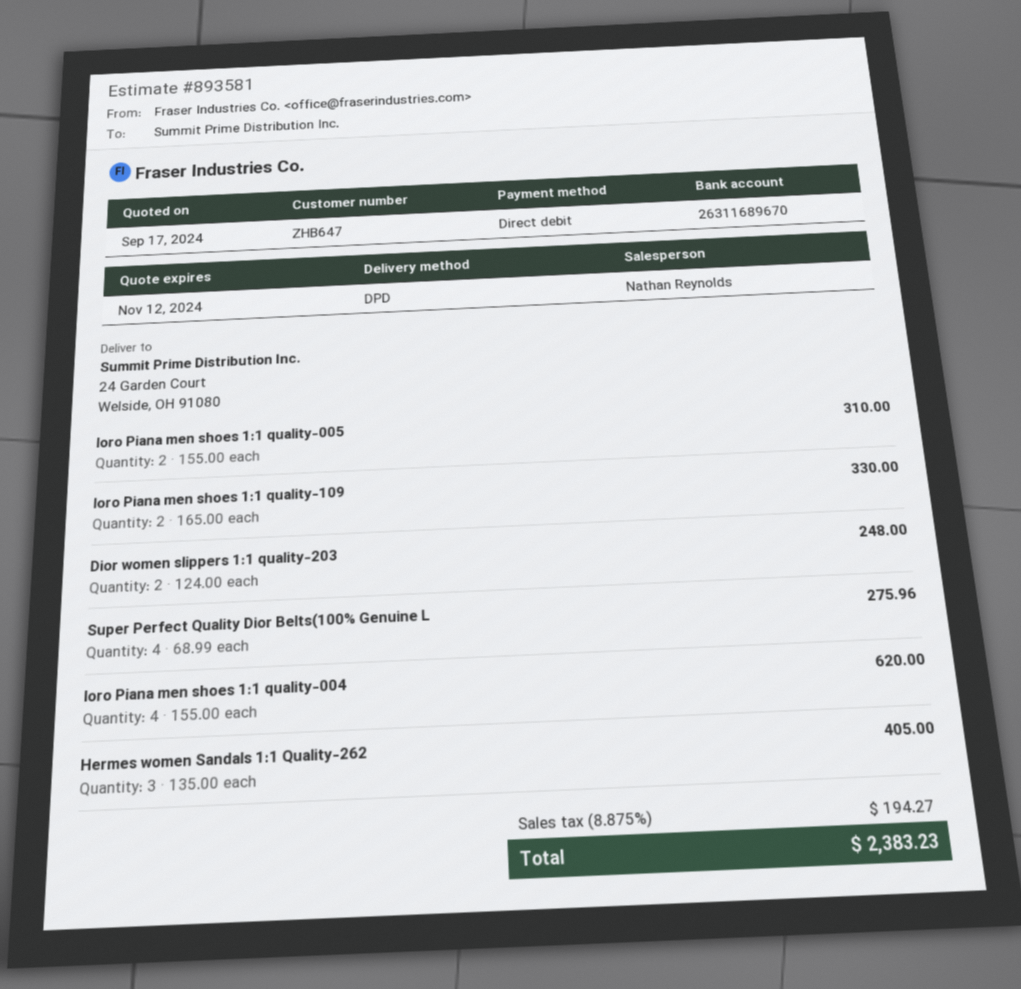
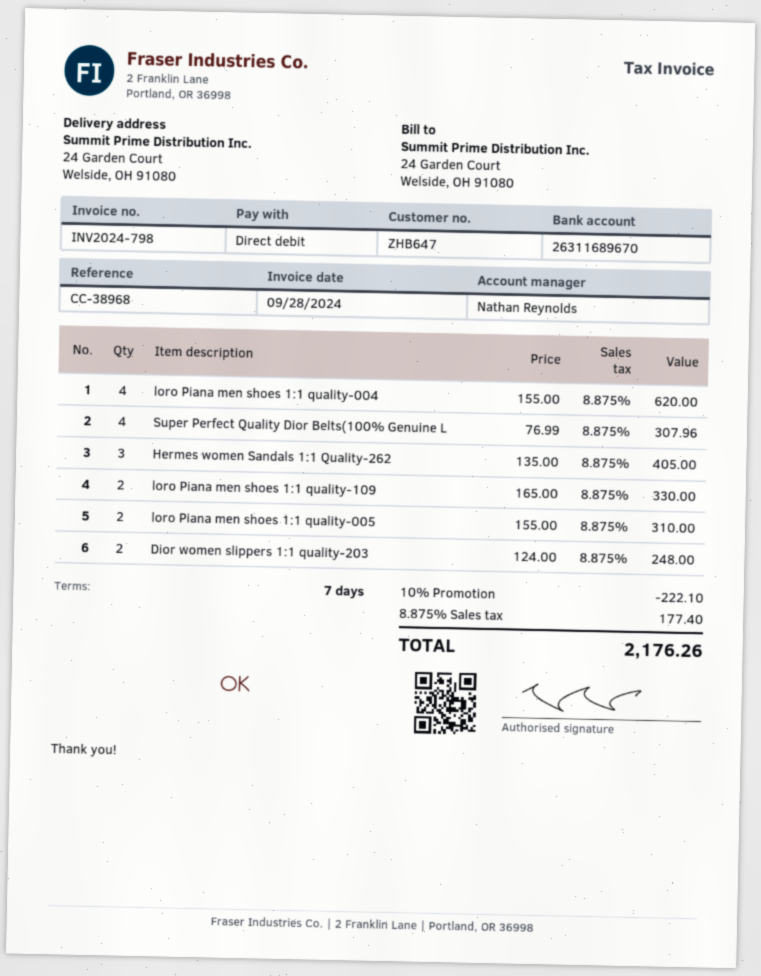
Super Perfect Quality Dior Belts(100% Genuine L: 4 x 68.99 = 275.96 -> 4 x 76.99 = 307.96
discount: none -> 10% = 222.10
tax: 8.875% = 194.27 -> 8.875% = 177.40
total: 2383.23 -> 2176.26

